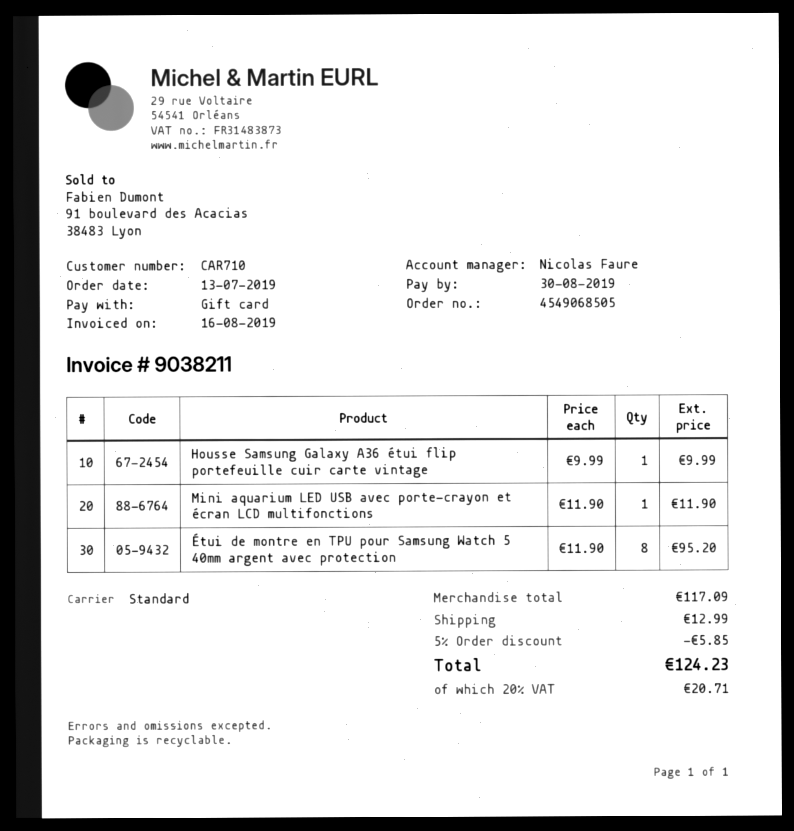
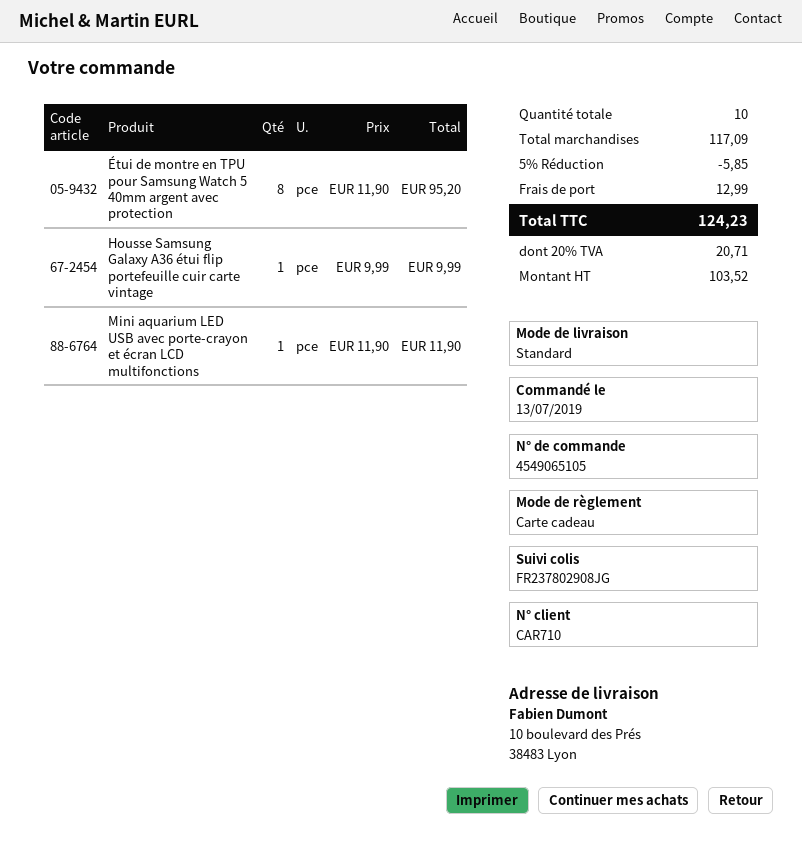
order number: 4549068505 -> 4549065105

